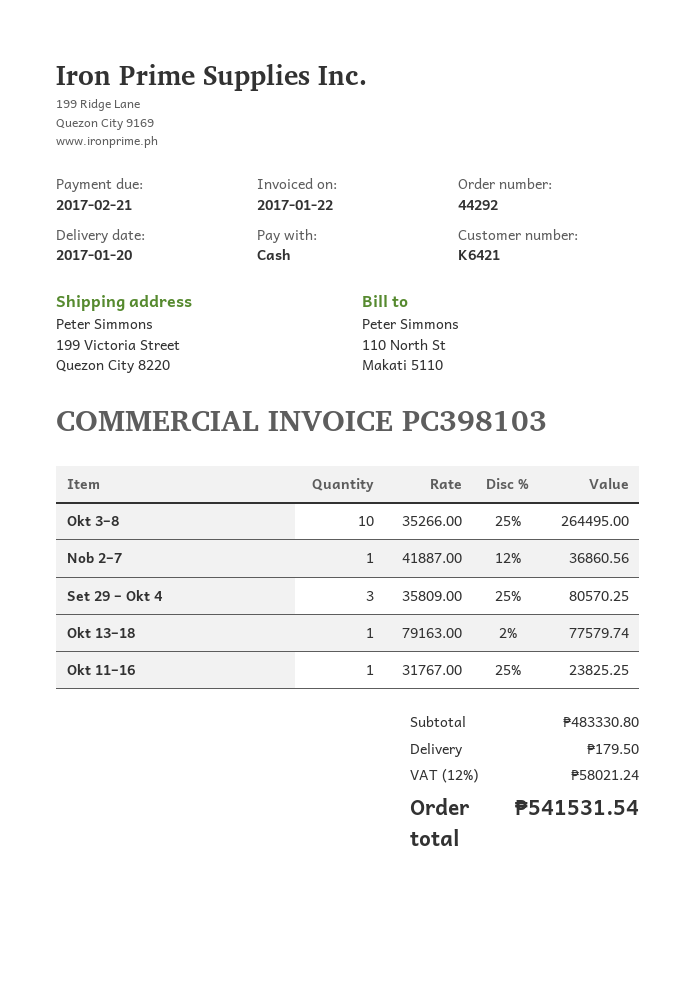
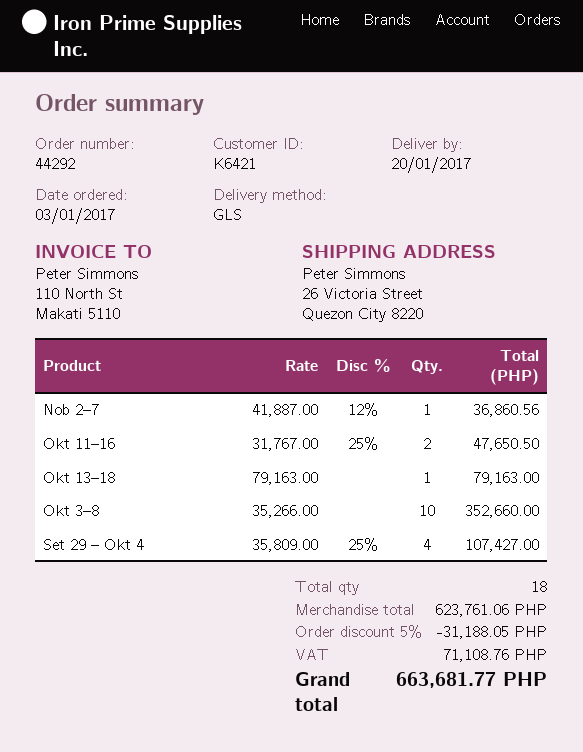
ship to: 199 Victoria Street, Quezon City 8220 -> 26 Victoria Street, Quezon City 8220
Okt 3–8: 10 x 35266.00 - 25% = 264495.00 -> 10 x 35266.00 = 352660.00
Set 29 – Okt 4: 3 x 35809.00 - 25% = 80570.25 -> 4 x 35809.00 - 25% = 107427.00
Okt 13–18: 1 x 79163.00 - 2% = 77579.74 -> 1 x 79163.00 = 79163.00
Okt 11–16: 1 x 31767.00 - 25% = 23825.25 -> 2 x 31767.00 - 25% = 47650.50
subtotal: 483330.80 -> 623761.06
discount: none -> 5% = 31188.05
shipping: 179.50 -> none
tax: 58021.24 -> 71108.76
total: 541531.54 -> 663681.77

